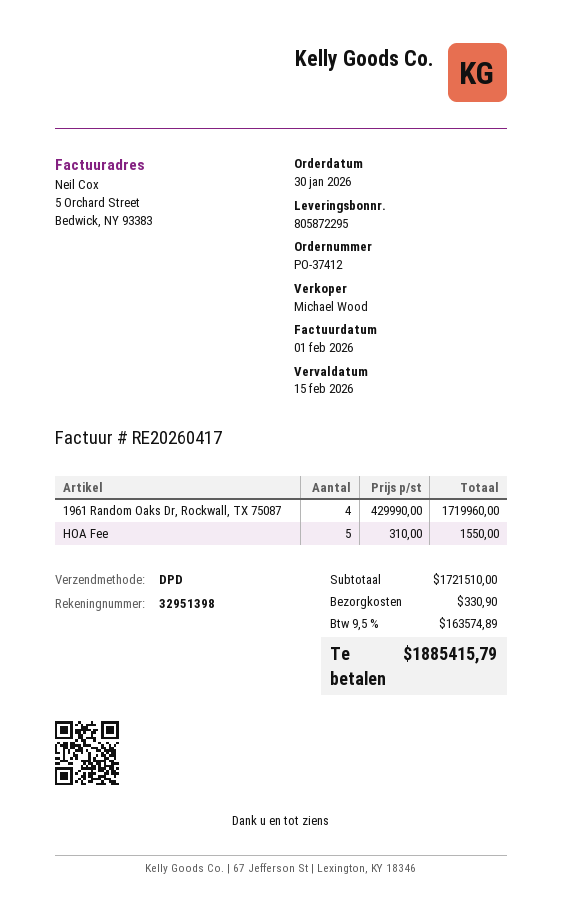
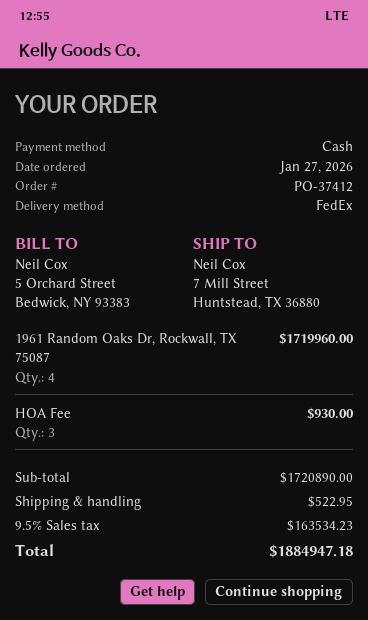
order date: 2026-01-30 -> 2026-01-27
shipping method: DPD -> FedEx
HOA Fee: 5 for 1550.00 -> 3 for 930.00
subtotal: 1721510.00 -> 1720890.00
shipping: 330.90 -> 522.95
tax: 9.5% = 163574.89 -> 9.5% = 163534.23
total: 1885415.79 -> 1884947.18

